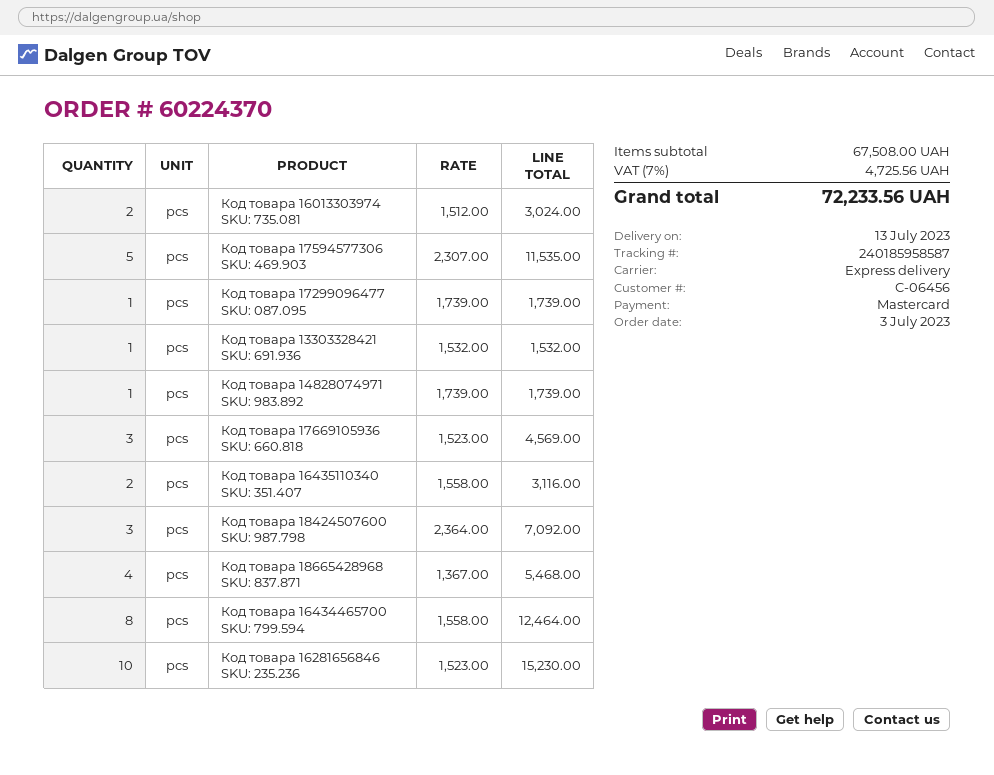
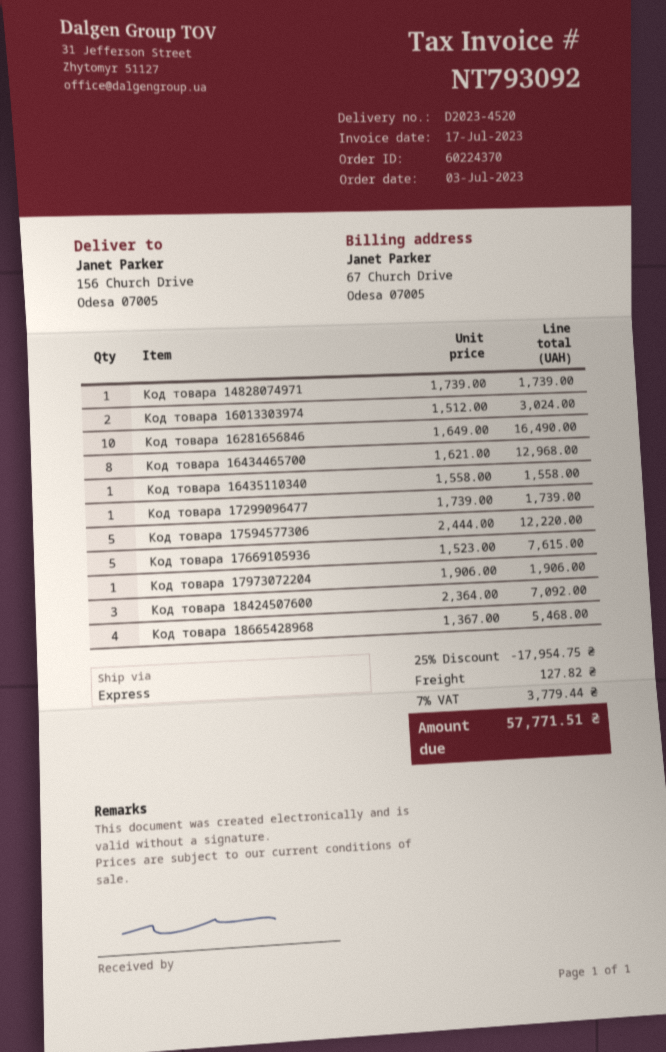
Код товара 17594577306: 5 x 2307.00 = 11535.00 -> 5 x 2444.00 = 12220.00
Код товара 13303328421: 1 x 1532.00 = 1532.00 -> none
Код товара 17669105936: 3 x 1523.00 = 4569.00 -> 5 x 1523.00 = 7615.00
Код товара 16435110340: 2 x 1558.00 = 3116.00 -> 1 x 1558.00 = 1558.00
Код товара 16434465700: 8 x 1558.00 = 12464.00 -> 8 x 1621.00 = 12968.00
Код товара 16281656846: 10 x 1523.00 = 15230.00 -> 10 x 1649.00 = 16490.00
Код товара 17973072204: none -> 1 x 1906.00 = 1906.00
discount: none -> 25% = 17954.75
shipping: none -> 127.82
tax: 7% = 4725.56 -> 7% = 3779.44
total: 72233.56 -> 57771.51

